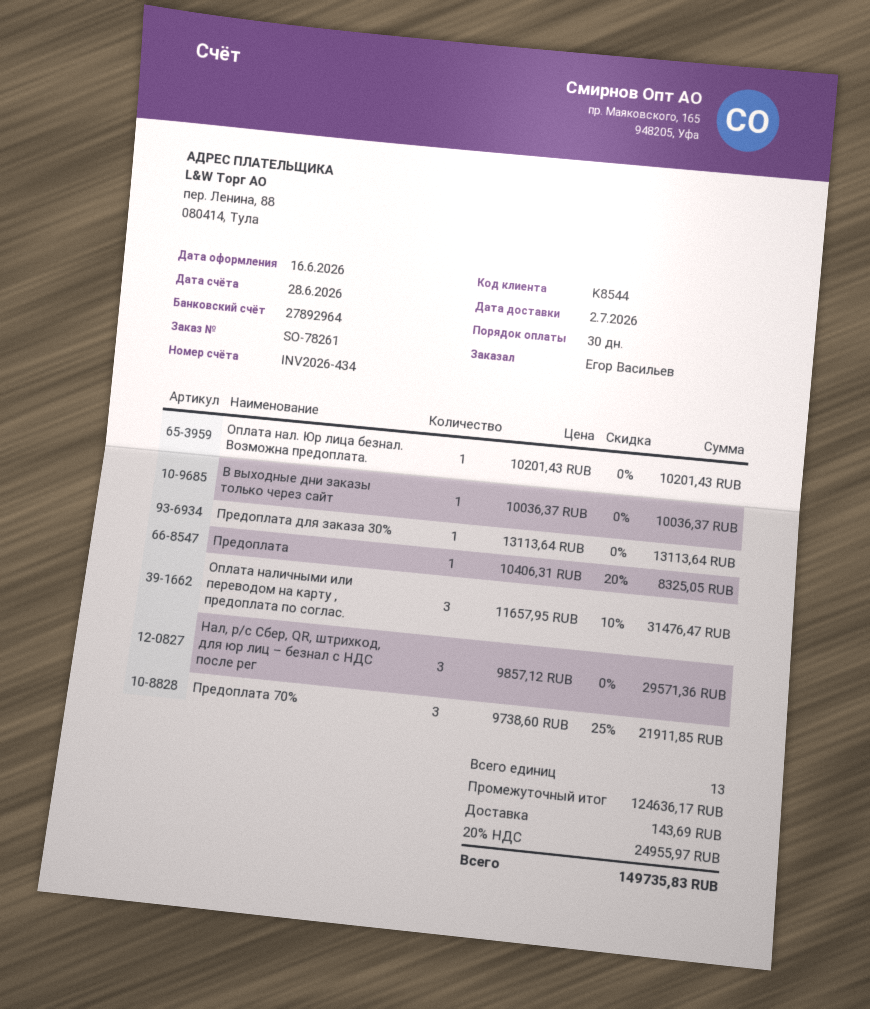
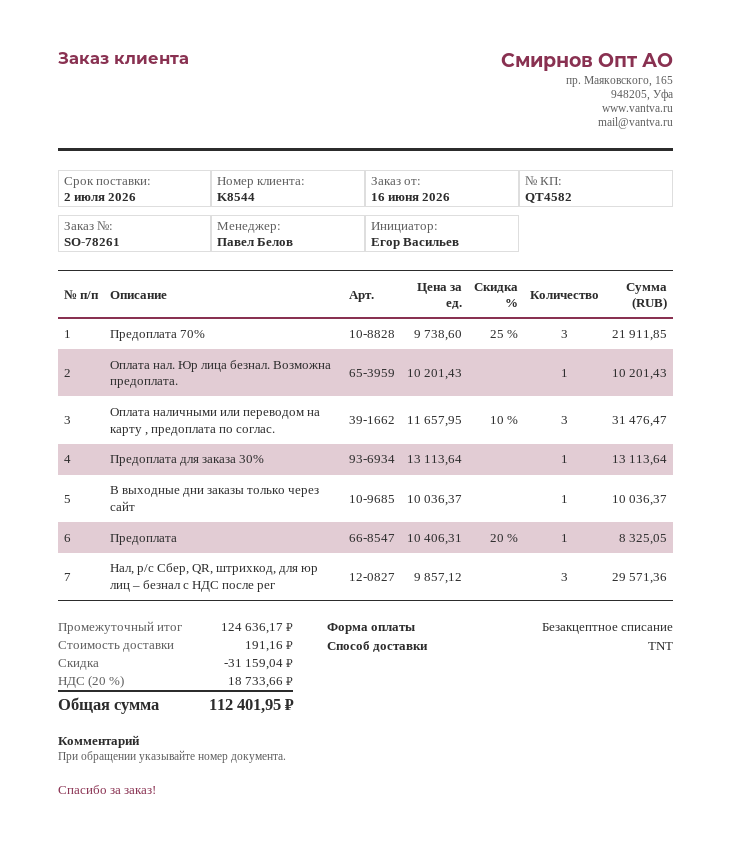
discount: none -> 31159.04
shipping: 143.69 -> 191.16
tax: 20% = 24955.97 -> 20% = 18733.66
total: 149735.83 -> 112401.95

